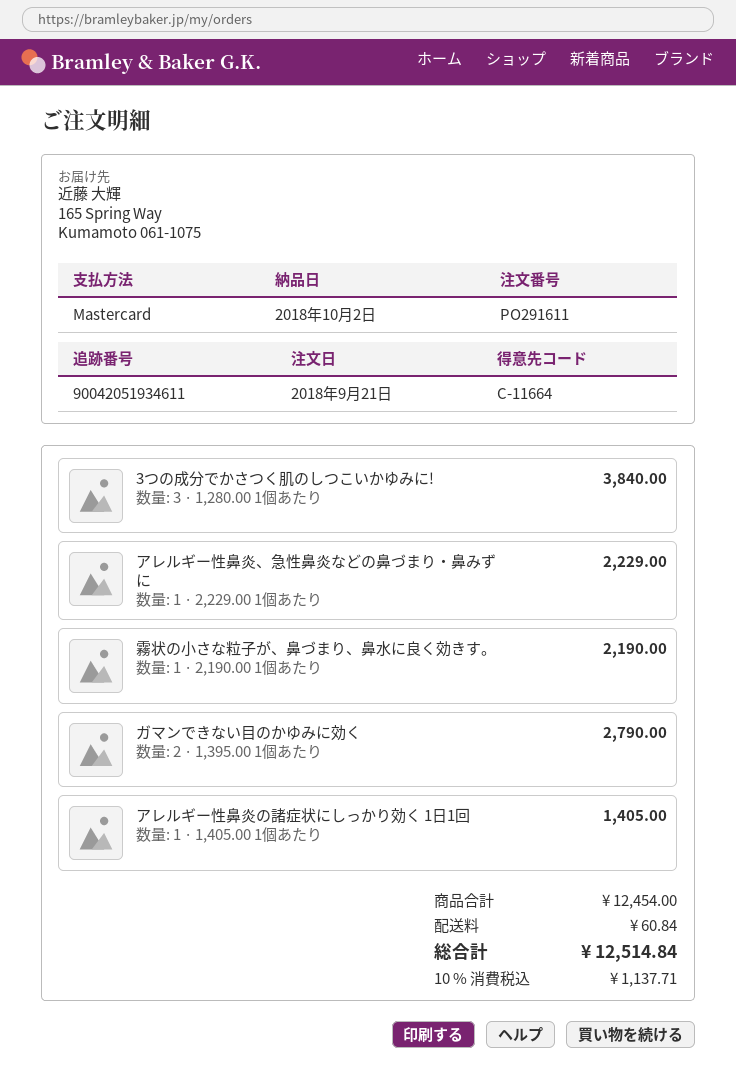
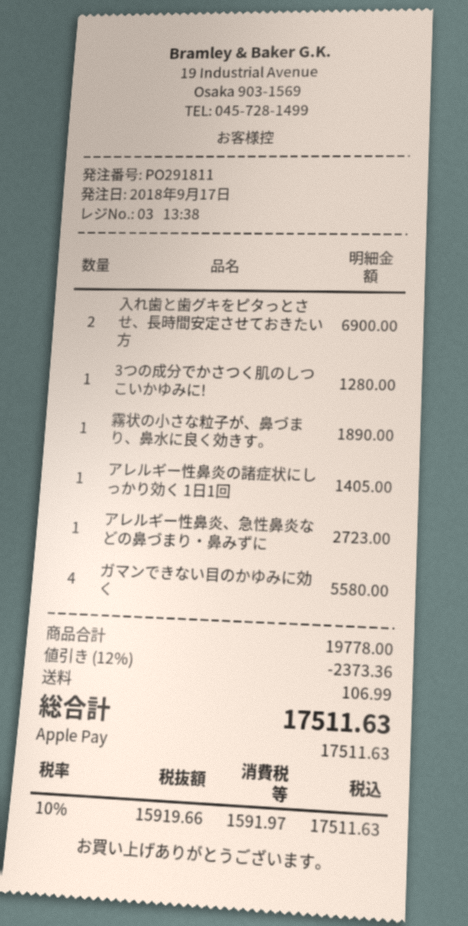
order number: PO291611 -> PO291811
order date: 2018-09-21 -> 2018-09-17
payment method: Mastercard -> Apple Pay
3つの成分でかさつく肌のしつこいかゆみに!: 3 for 3840.00 -> 1 for 1280.00
アレルギー性鼻炎、急性鼻炎などの鼻づまり・鼻みずに: 1 for 2229.00 -> 1 for 2723.00
霧状の小さな粒子が、鼻づまり、鼻水に良く効きす。: 1 for 2190.00 -> 1 for 1890.00
ガマンできない目のかゆみに効く: 2 for 2790.00 -> 4 for 5580.00
入れ歯と歯グキをピタっとさせ、長時間安定させておきたい方: none -> 2 for 6900.00
subtotal: 12454.00 -> 19778.00
discount: none -> 12% = 2373.36
shipping: 60.84 -> 106.99
tax: 10% = 1137.71 -> 10% = 1591.97
total: 12514.84 -> 17511.63

